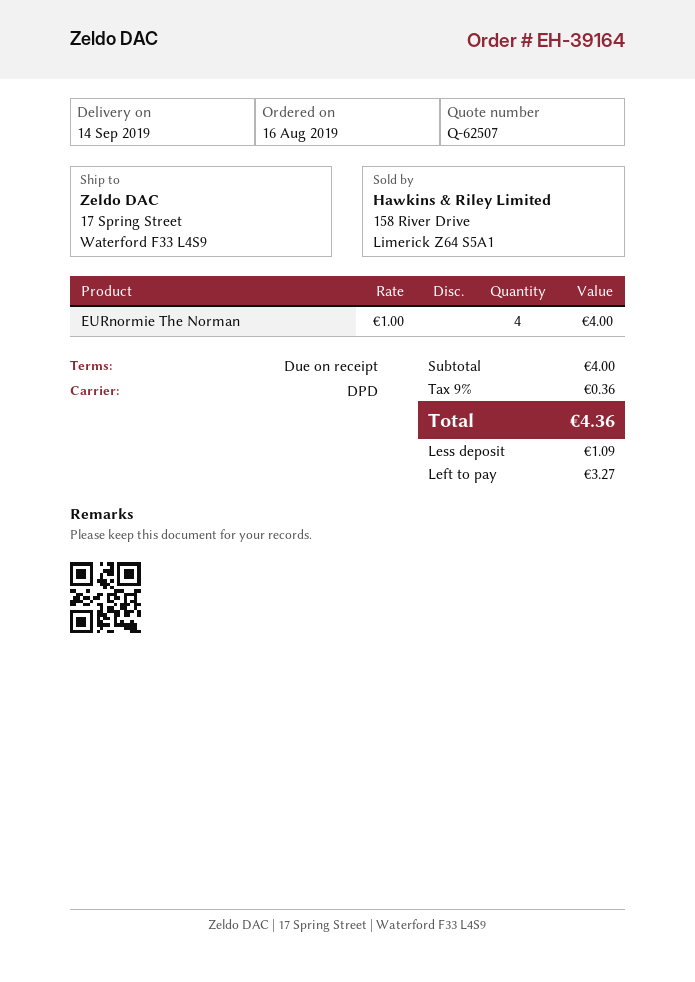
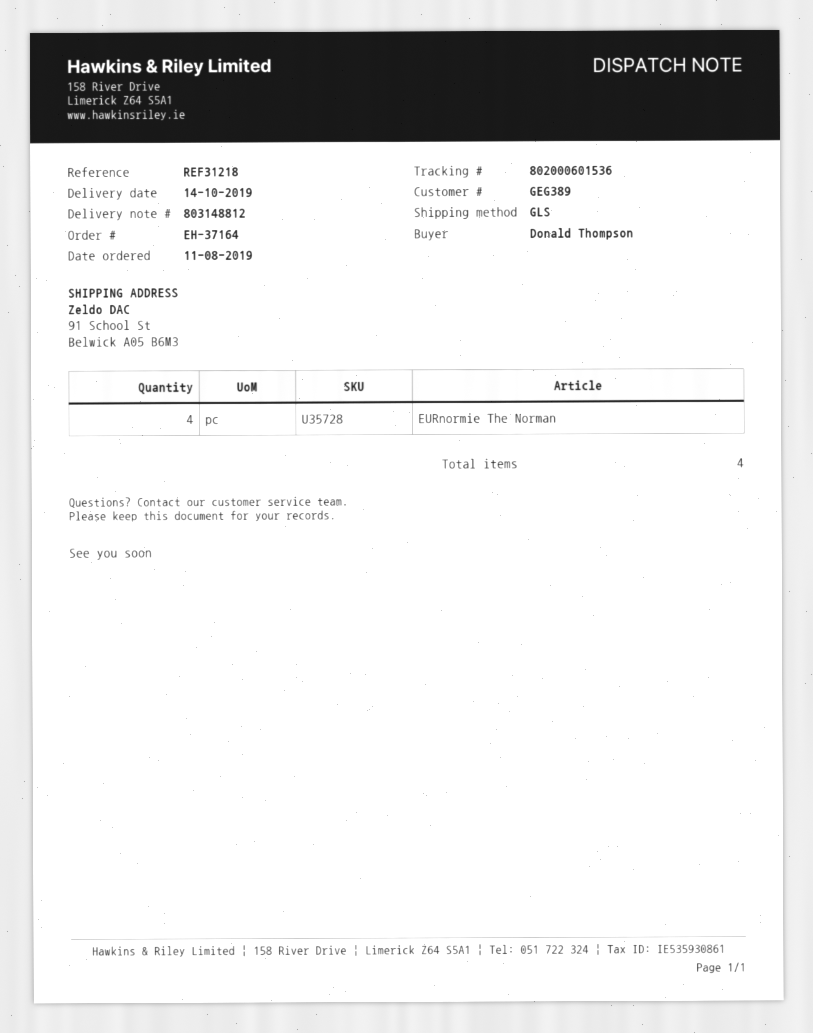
order number: EH-39164 -> EH-37164
order date: 2019-08-16 -> 2019-08-11
delivery date: 2019-09-14 -> 2019-10-14
shipping method: DPD -> GLS
ship to: 17 Spring Street, Waterford F33 L4S9 -> 91 School St, Belwick A05 B6M3

